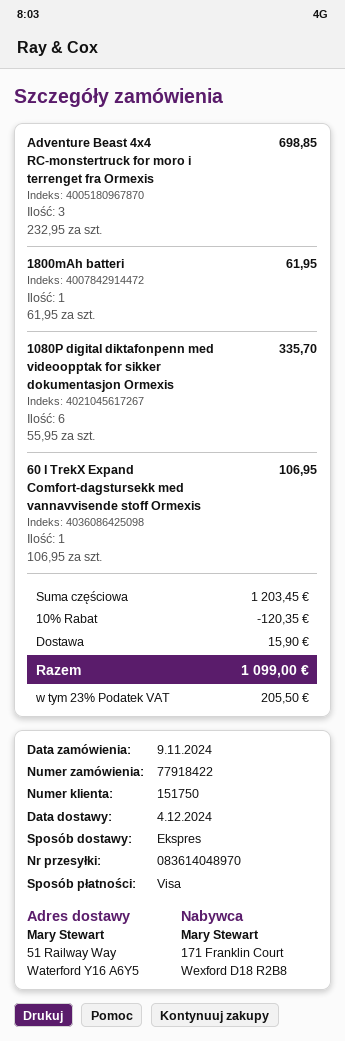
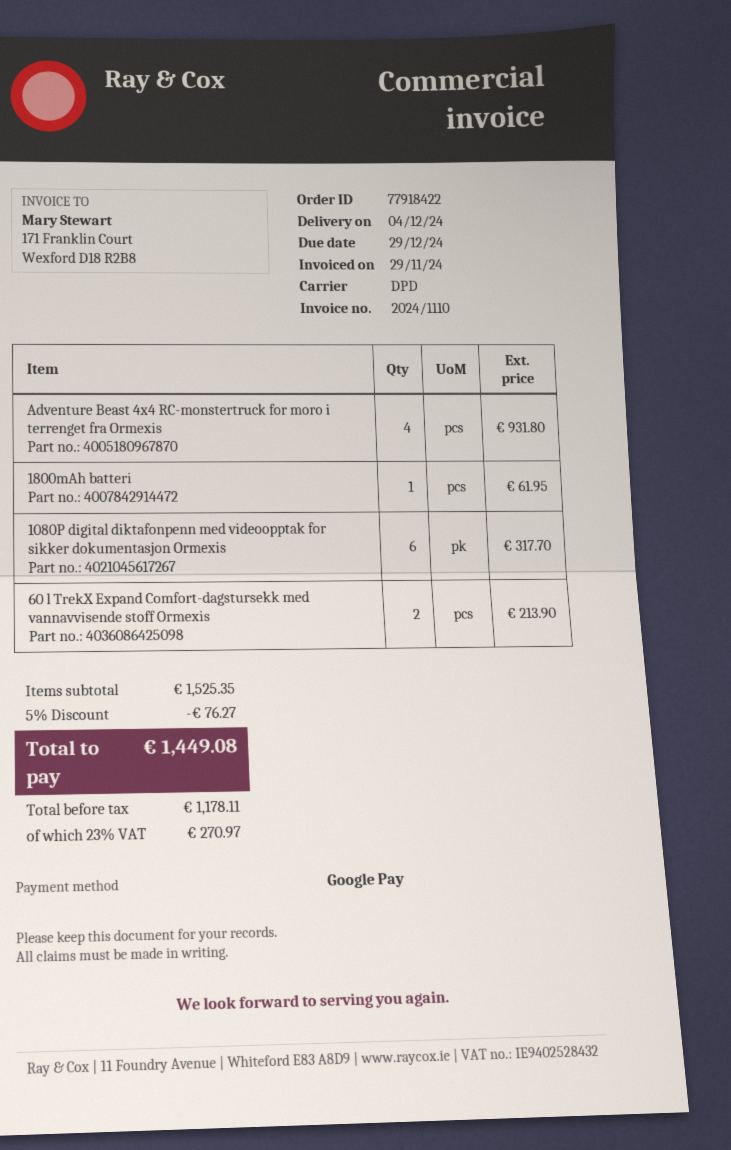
payment method: Visa -> Google Pay
shipping method: express -> DPD
Adventure Beast 4x4 RC-monstertruck for moro i terrenget fra Ormexis: 3 for 698.85 -> 4 for 931.80
1080P digital diktafonpenn med videoopptak for sikker dokumentasjon Ormexis: 6 for 335.70 -> 6 for 317.70
60 l TrekX Expand Comfort-dagstursekk med vannavvisende stoff Ormexis: 1 for 106.95 -> 2 for 213.90
subtotal: 1203.45 -> 1525.35
discount: 10% = 120.35 -> 5% = 76.27
shipping: 15.90 -> none
tax: 23% = 205.50 -> 23% = 270.97
total: 1099.00 -> 1449.08

